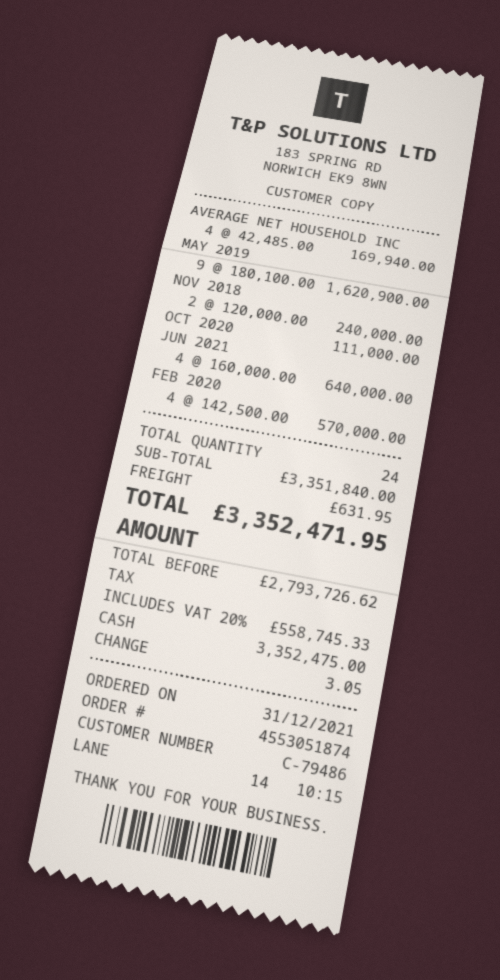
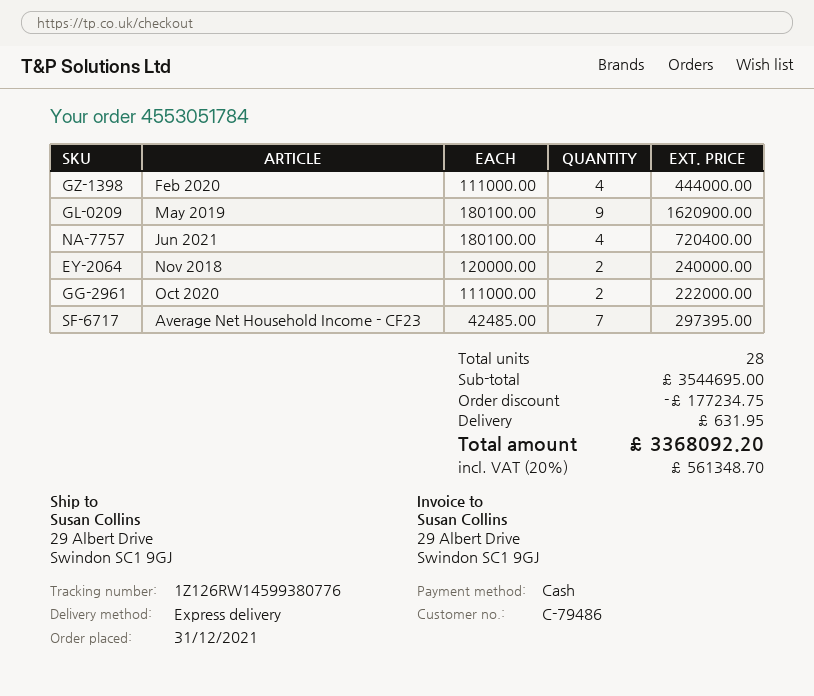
order number: 4553051874 -> 4553051784
AVERAGE NET HOUSEHOLD INC: 4 x 42485.00 = 169940.00 -> 7 x 42485.00 = 297395.00
OCT 2020: 1 x 111000.00 = 111000.00 -> 2 x 111000.00 = 222000.00
JUN 2021: 4 x 160000.00 = 640000.00 -> 4 x 180100.00 = 720400.00
FEB 2020: 4 x 142500.00 = 570000.00 -> 4 x 111000.00 = 444000.00
total quantity: 24 -> 28
subtotal: 3351840.00 -> 3544695.00
discount: none -> 177234.75
tax: 20% = 558745.33 -> 20% = 561348.70
total: 3352471.95 -> 3368092.20

